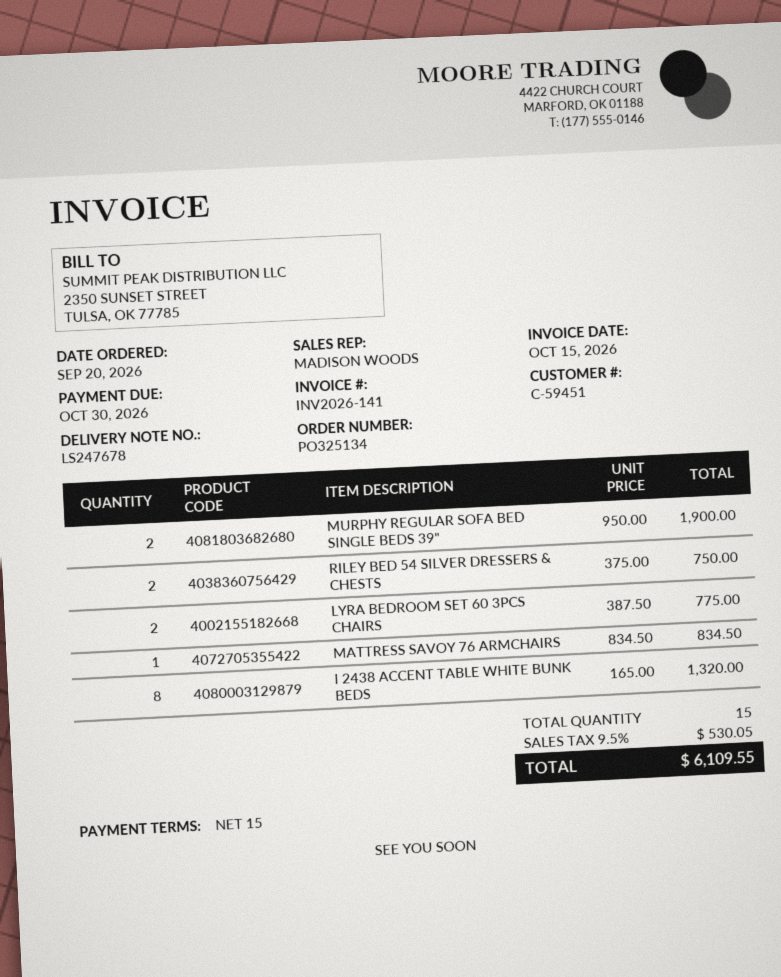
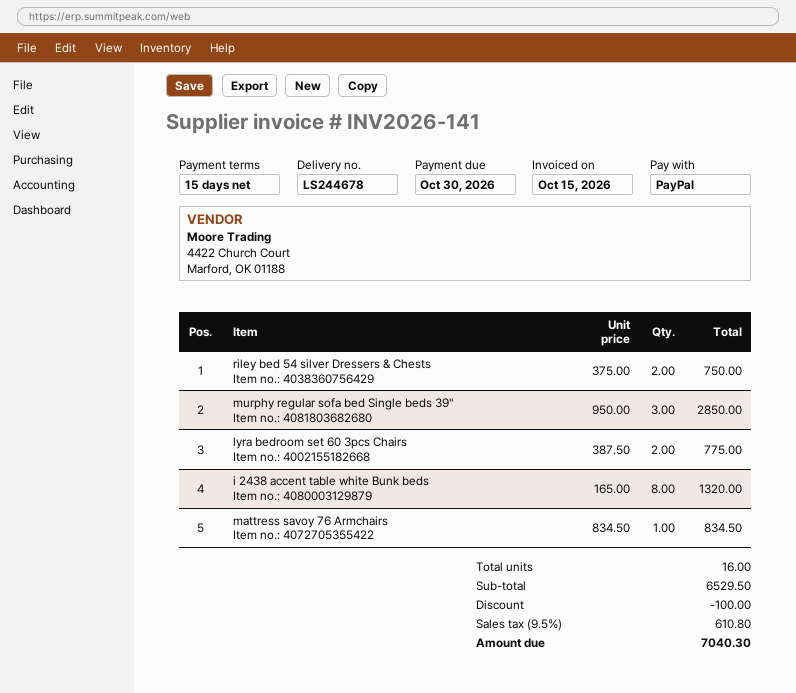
delivery note number: LS247678 -> LS244678
MURPHY REGULAR SOFA BED SINGLE BEDS 39": 2 x 950.00 = 1900.00 -> 3 x 950.00 = 2850.00
total quantity: 15 -> 16
discount: none -> 100.00
tax: 9.5% = 530.05 -> 9.5% = 610.80
total: 6109.55 -> 7040.30

